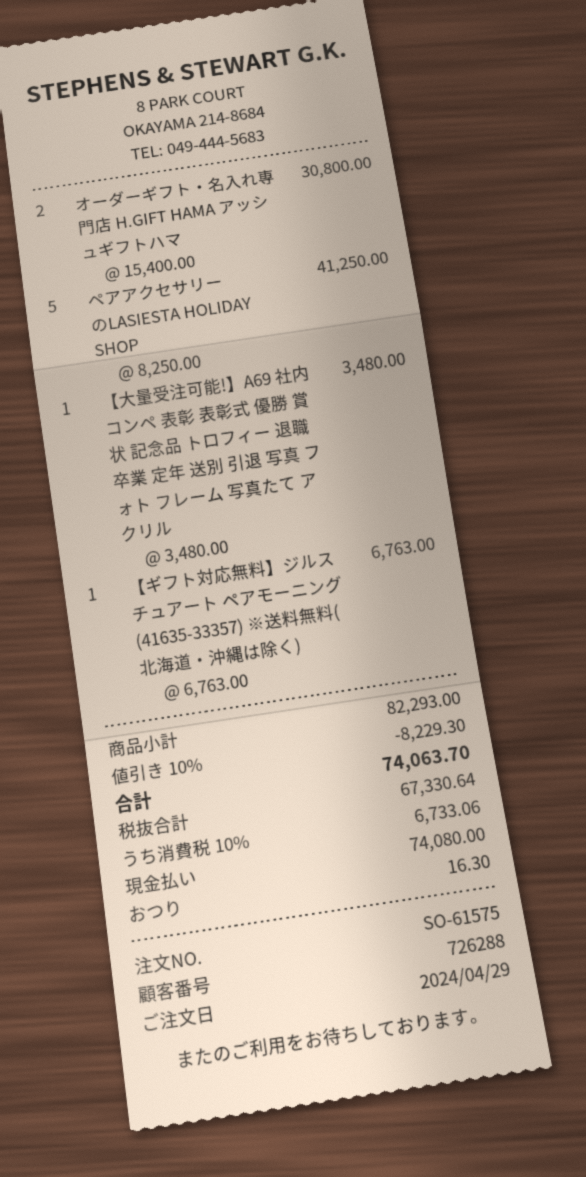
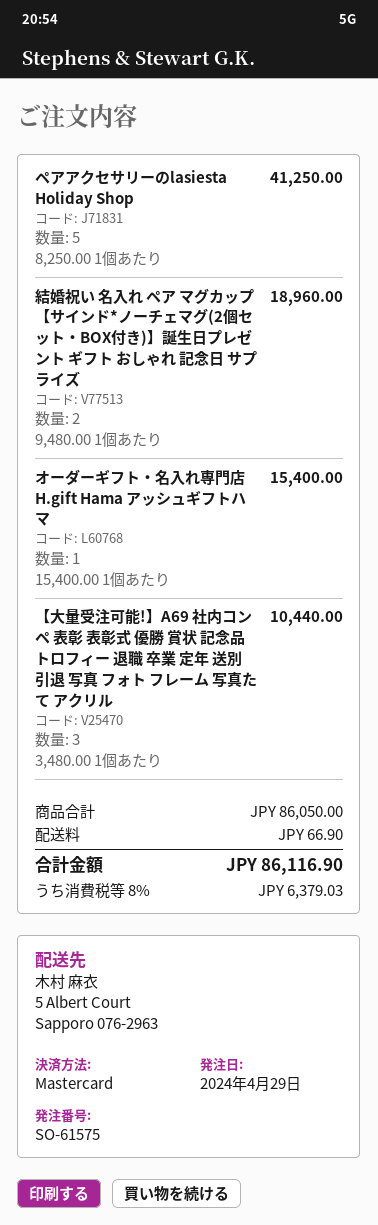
payment method: cash -> Mastercard
オーダーギフト・名入れ専門店 H.GIFT HAMA アッシュギフトハマ: 2 x 15400.00 = 30800.00 -> 1 x 15400.00 = 15400.00
【大量受注可能!】A69 社内コンペ 表彰 表彰式 優勝 賞状 記念品 トロフィー 退職 卒業 定年 送別 引退 写真 フォト フレーム 写真たて アクリル: 1 x 3480.00 = 3480.00 -> 3 x 3480.00 = 10440.00
【ギフト対応無料】ジルスチュアート ペアモーニング (41635-33357) ※送料無料(北海道・沖縄は除く): 1 x 6763.00 = 6763.00 -> none
結婚祝い 名入れ ペア マグカップ 【サインド*ノーチェマグ(2個セット・BOX付き)】誕生日プレゼント ギフト おしゃれ 記念日 サプライズ: none -> 2 x 9480.00 = 18960.00
subtotal: 82293.00 -> 86050.00
discount: 10% = 8229.30 -> none
shipping: none -> 66.90
tax: 10% = 6733.06 -> 8% = 6379.03
total: 74063.70 -> 86116.90

